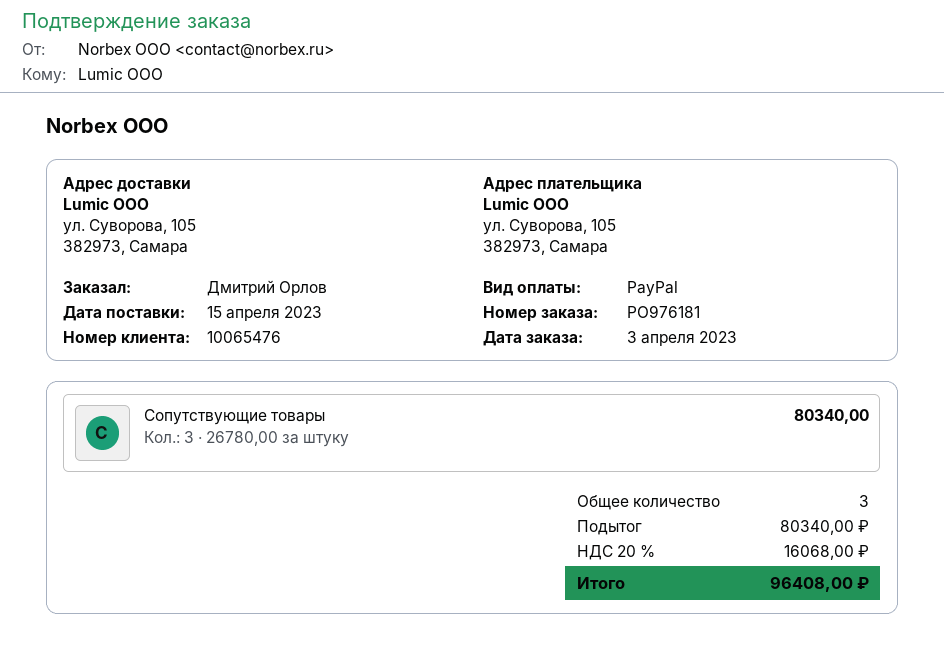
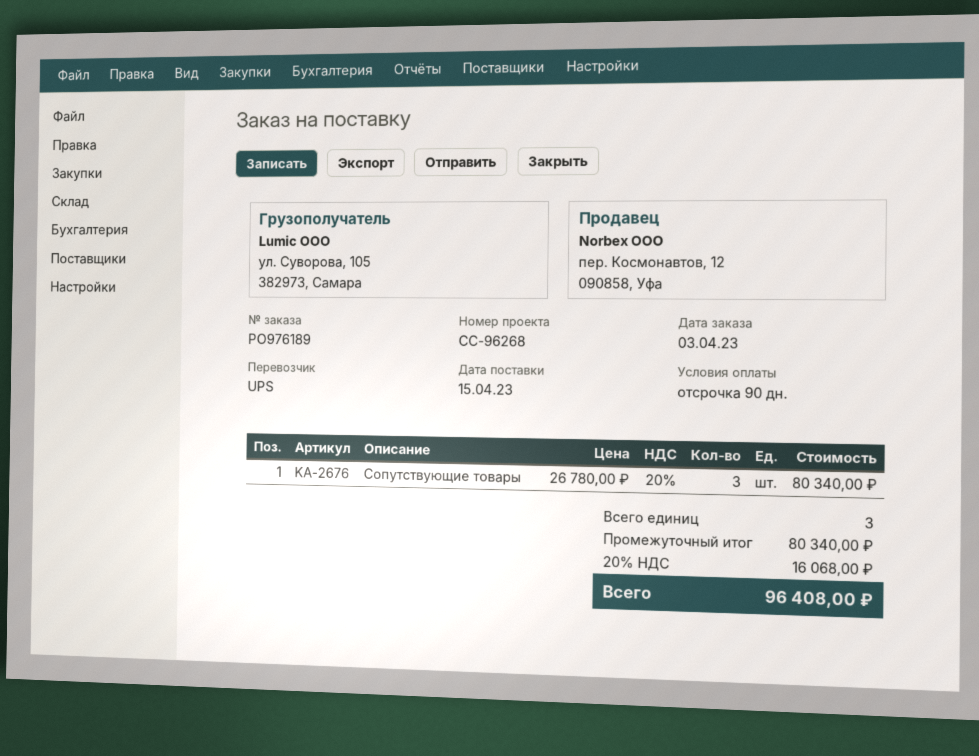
order number: PO976181 -> PO976189

